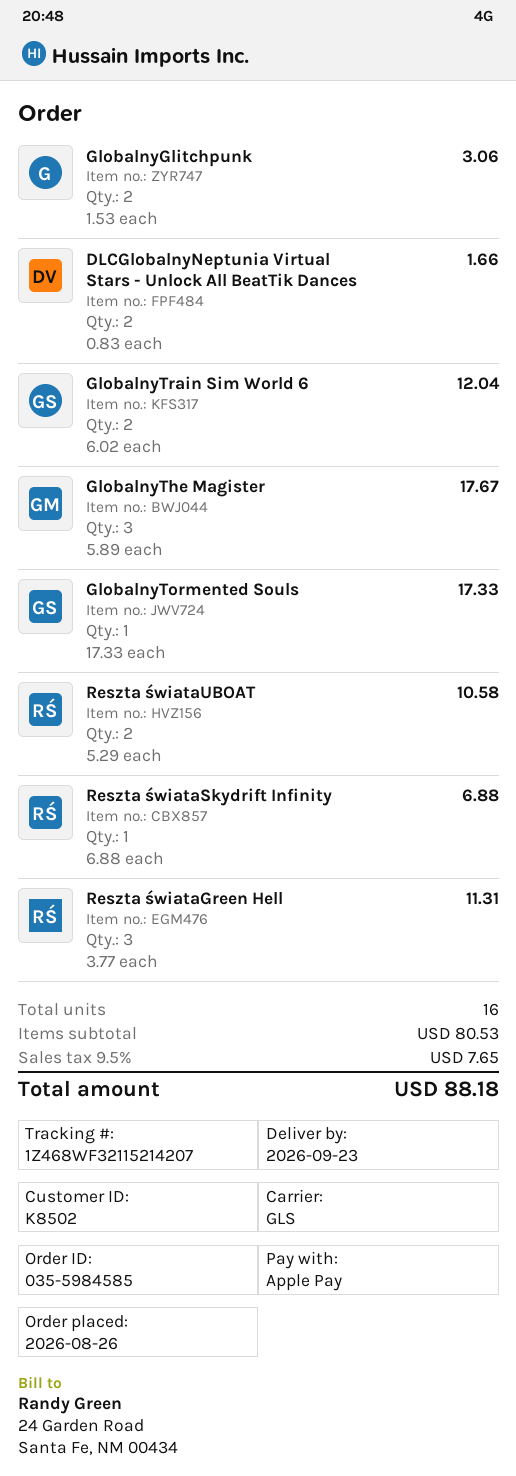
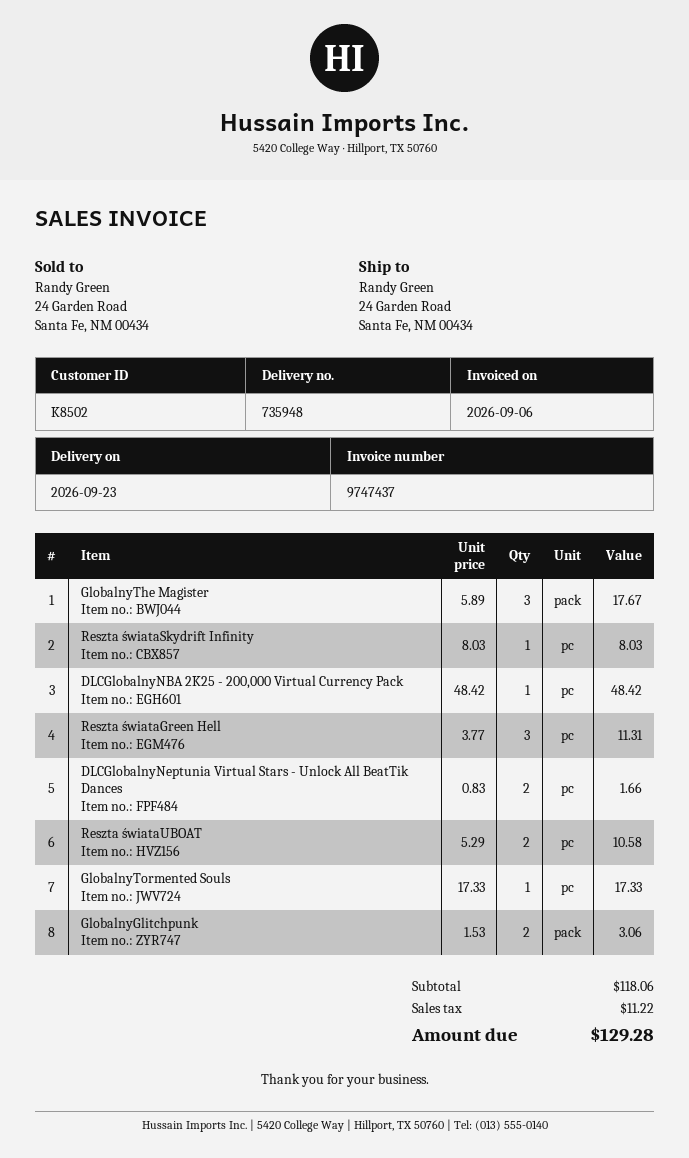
GlobalnyTrain Sim World 6: 2 x 6.02 = 12.04 -> none
Reszta świataSkydrift Infinity: 1 x 6.88 = 6.88 -> 1 x 8.03 = 8.03
DLCGlobalnyNBA 2K25 - 200,000 Virtual Currency Pack: none -> 1 x 48.42 = 48.42
subtotal: 80.53 -> 118.06
tax: 7.65 -> 11.22
total: 88.18 -> 129.28

